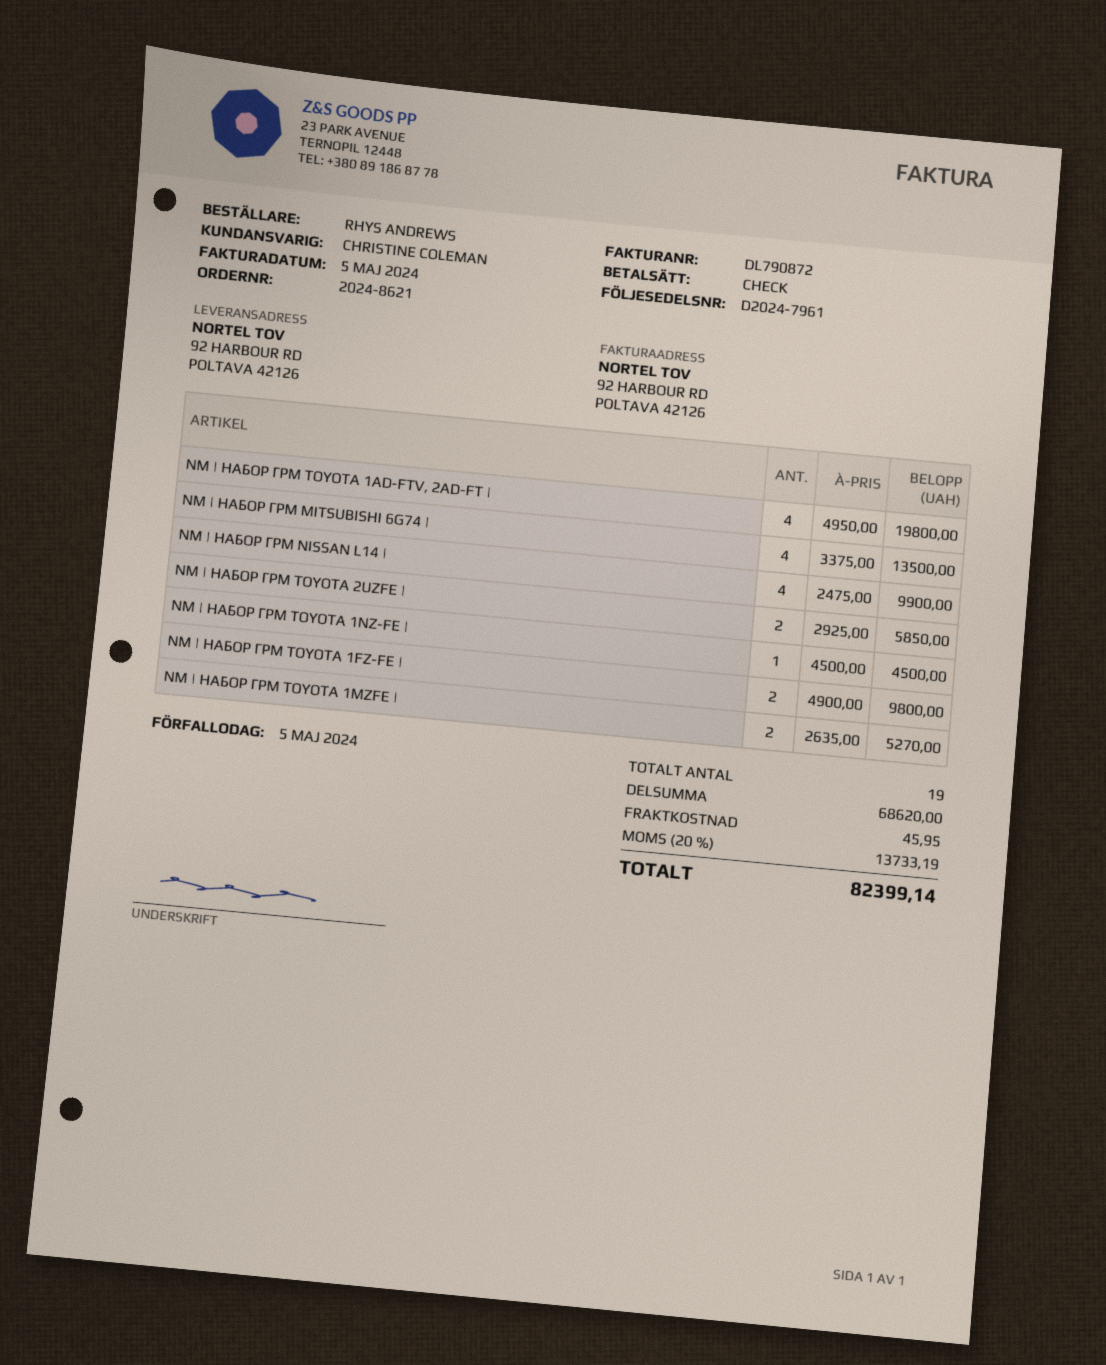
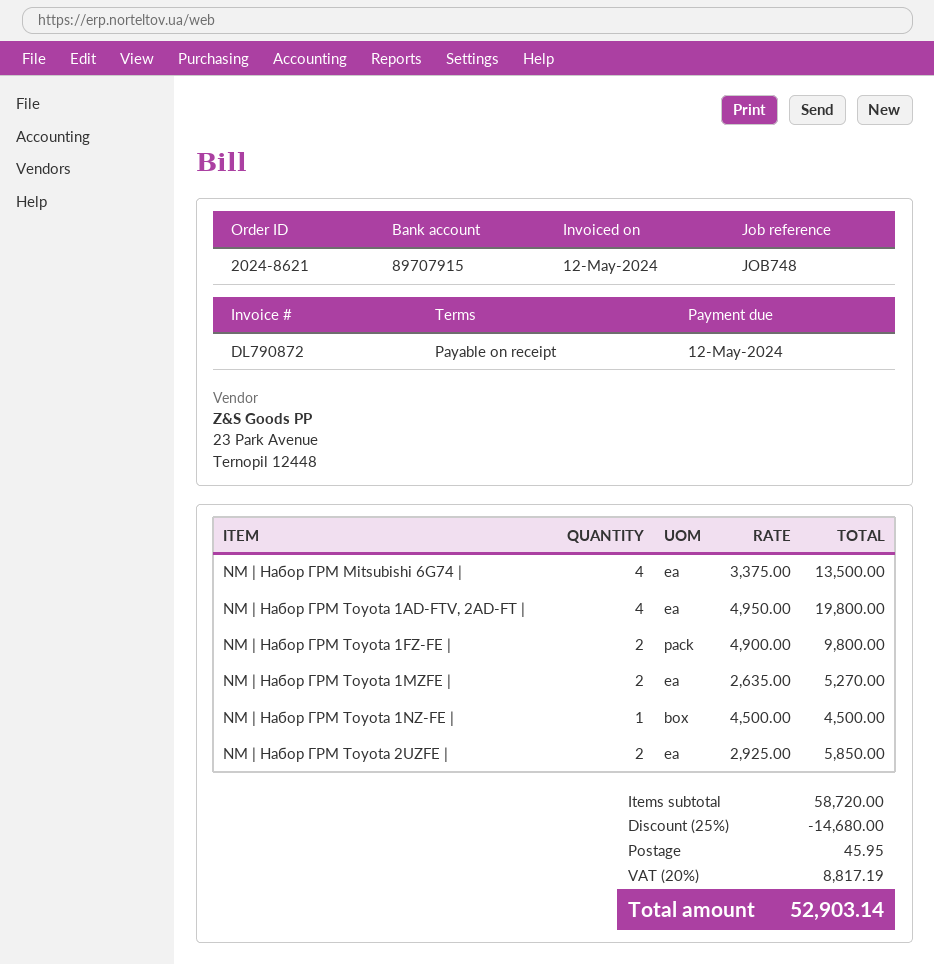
invoice date: 2024-05-05 -> 2024-05-12
due date: 2024-05-05 -> 2024-05-12
NM | НАБОР ГРМ NISSAN L14 |: 4 x 2475.00 = 9900.00 -> none
subtotal: 68620.00 -> 58720.00
discount: none -> 25% = 14680.00
tax: 20% = 13733.19 -> 20% = 8817.19
total: 82399.14 -> 52903.14

